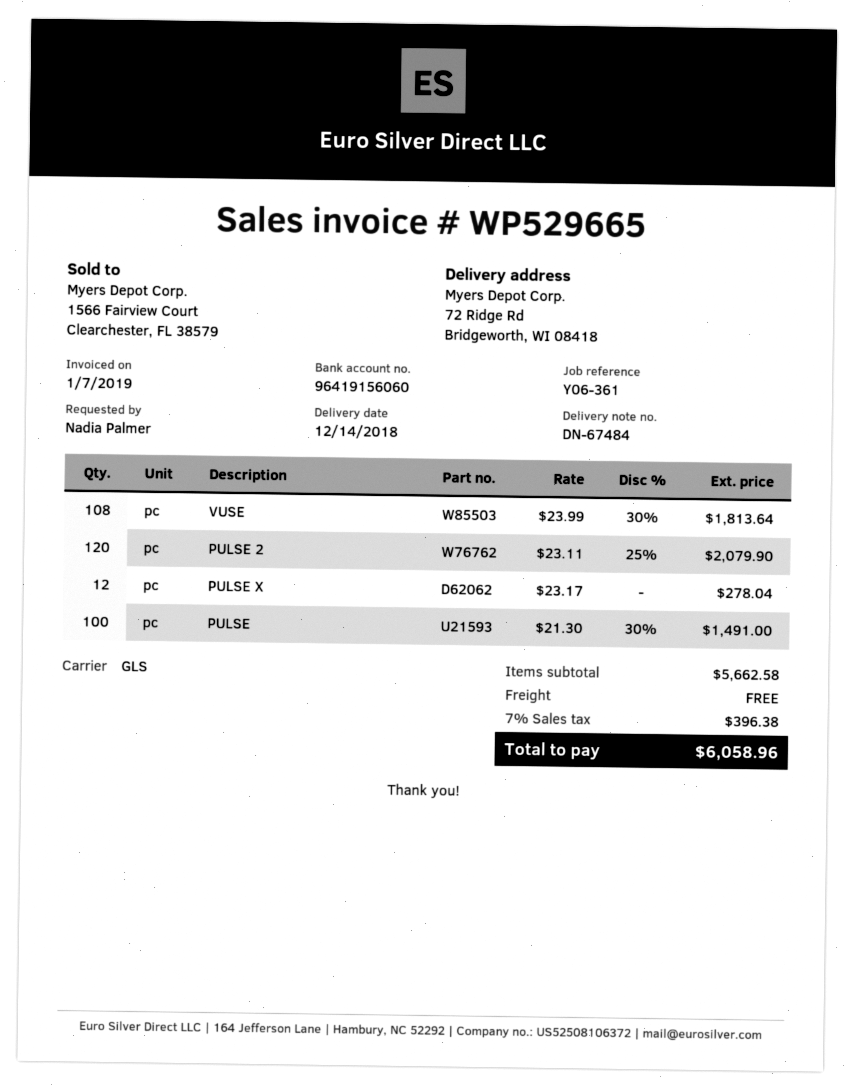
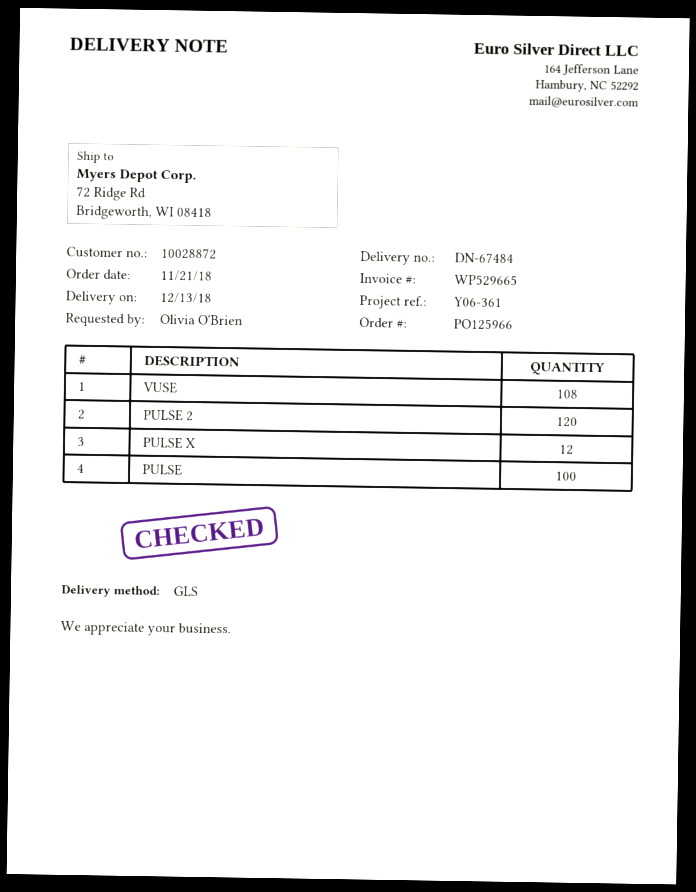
delivery date: 2018-12-14 -> 2018-12-13
ordered by: Nadia Palmer -> Olivia O'Brien

